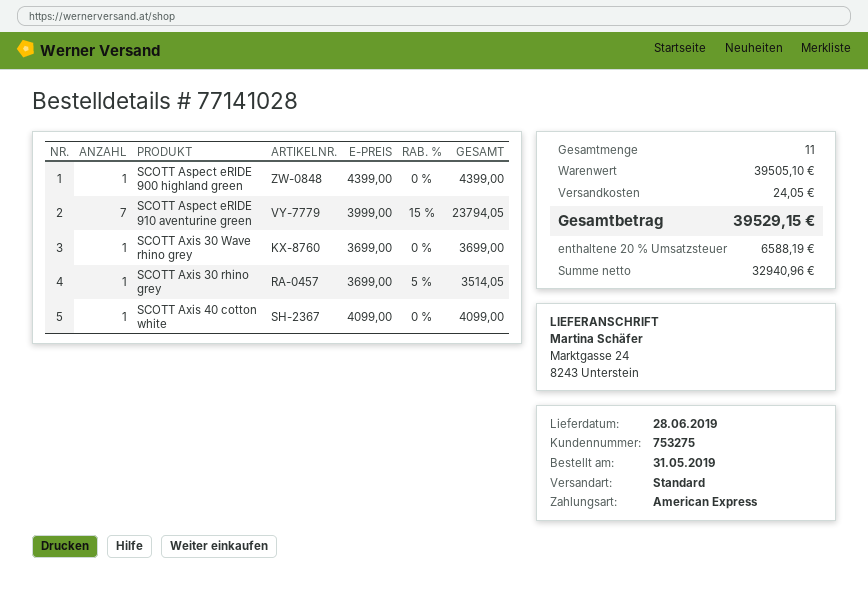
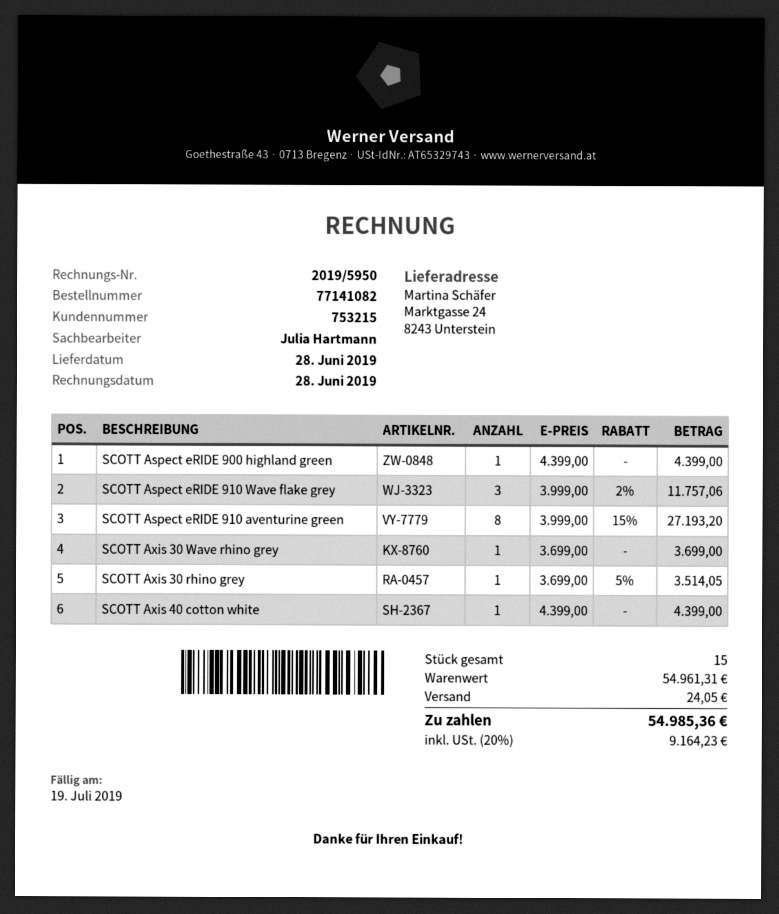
order number: 77141028 -> 77141082
customer number: 753275 -> 753215
SCOTT Aspect eRIDE 910 aventurine green: 7 x 3999.00 - 15% = 23794.05 -> 8 x 3999.00 - 15% = 27193.20
SCOTT Axis 40 cotton white: 1 x 4099.00 = 4099.00 -> 1 x 4399.00 = 4399.00
SCOTT Aspect eRIDE 910 Wave flake grey: none -> 3 x 3999.00 - 2% = 11757.06
total quantity: 11 -> 15
subtotal: 39505.10 -> 54961.31
tax: 20% = 6588.19 -> 20% = 9164.23
total: 39529.15 -> 54985.36

